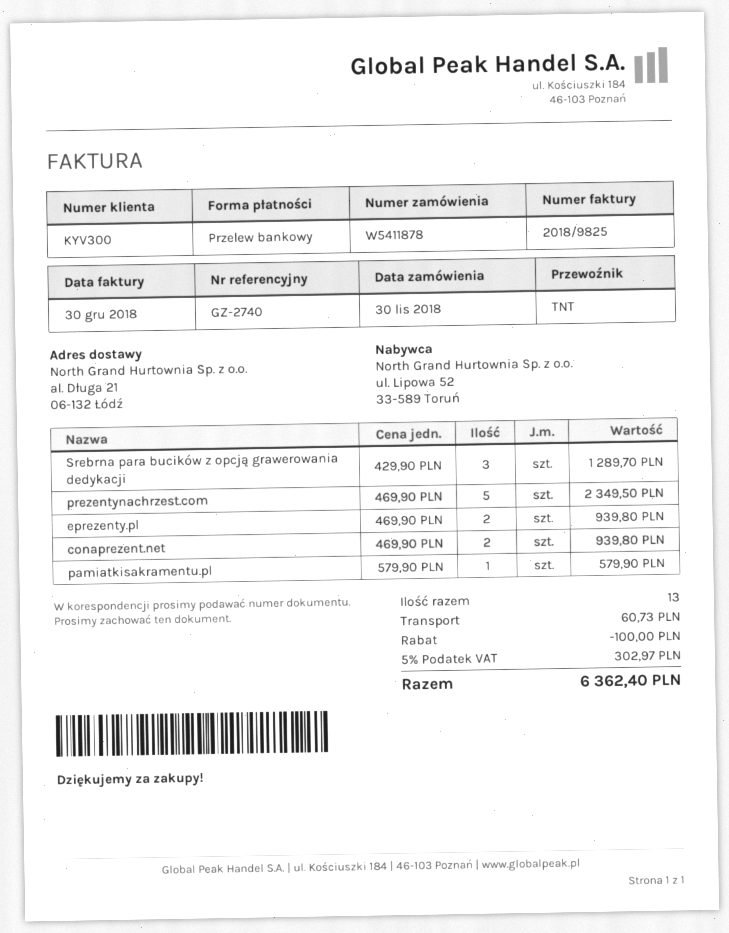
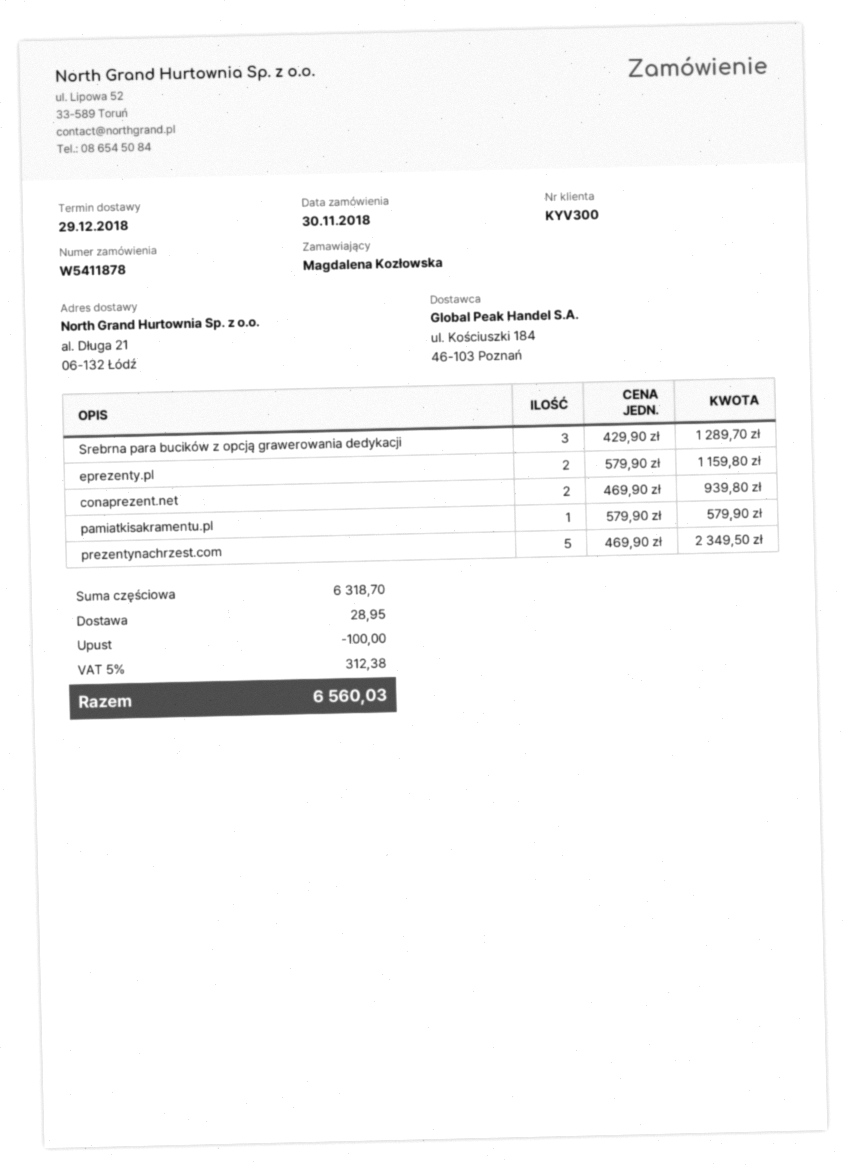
eprezenty.pl: 2 x 469.90 = 939.80 -> 2 x 579.90 = 1159.80
shipping: 60.73 -> 28.95
tax: 5% = 302.97 -> 5% = 312.38
total: 6362.40 -> 6560.03

